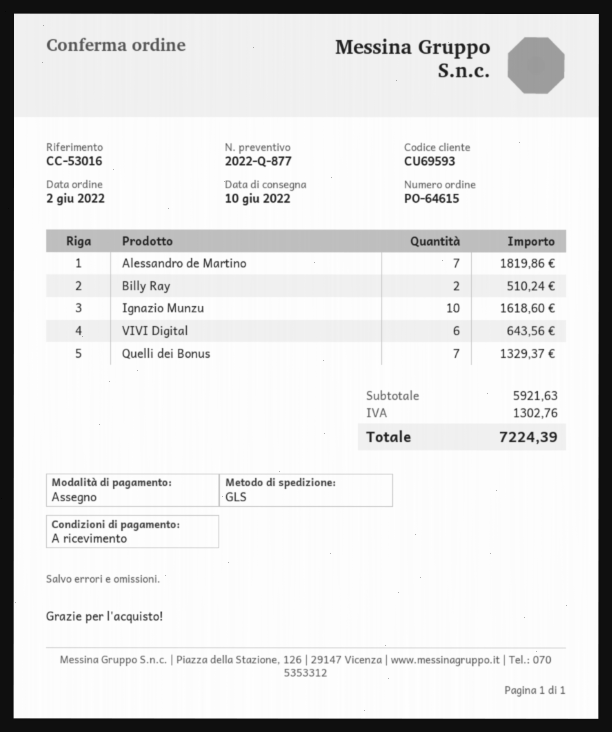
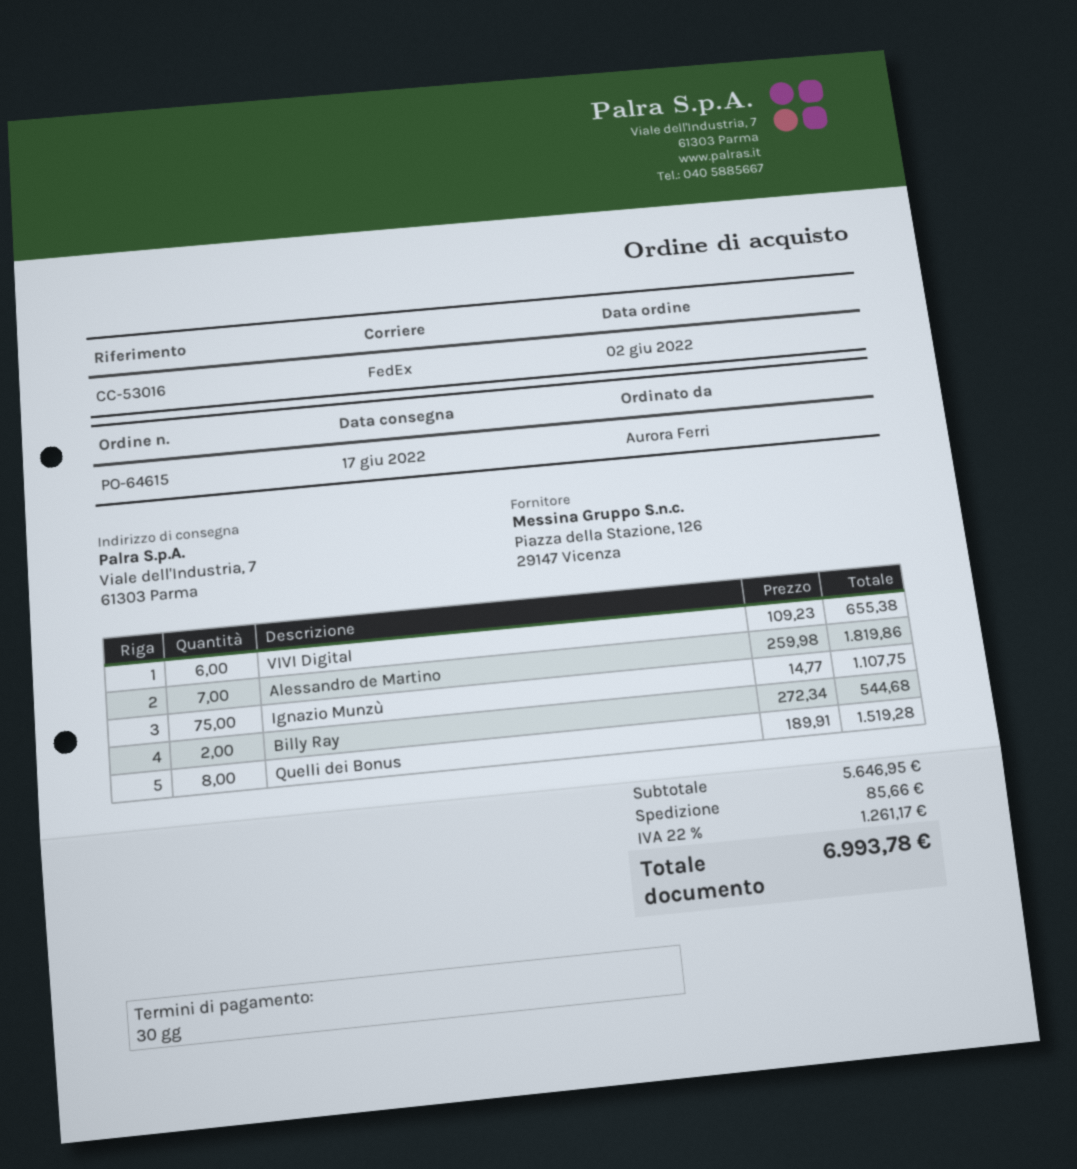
delivery date: 2022-06-10 -> 2022-06-17
payment terms: on receipt -> 30 days
shipping method: GLS -> FedEx
Billy Ray: 2 for 510.24 -> 2 for 544.68
Ignazio Munzu: 10 for 1618.60 -> none
VIVI Digital: 6 for 643.56 -> 6 for 655.38
Quelli dei Bonus: 7 for 1329.37 -> 8 for 1519.28
Ignazio Munzù: none -> 75 for 1107.75
subtotal: 5921.63 -> 5646.95
shipping: none -> 85.66
tax: 1302.76 -> 1261.17
total: 7224.39 -> 6993.78

